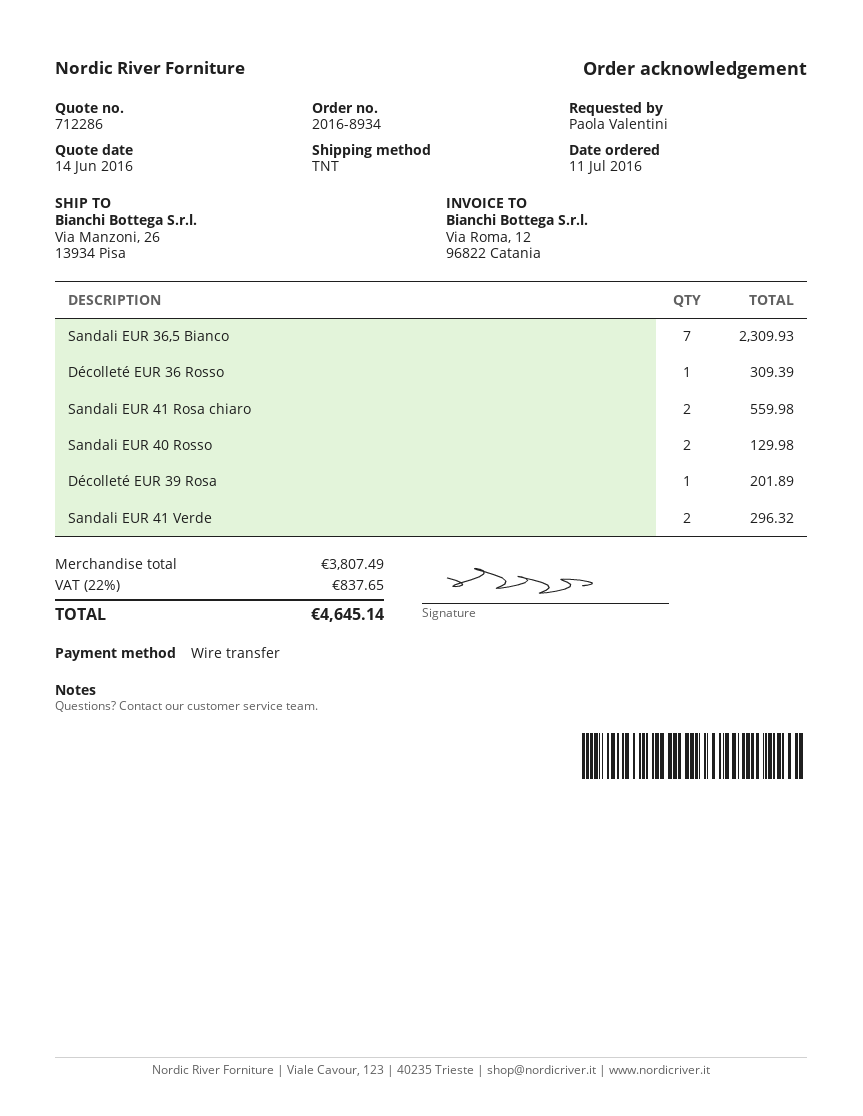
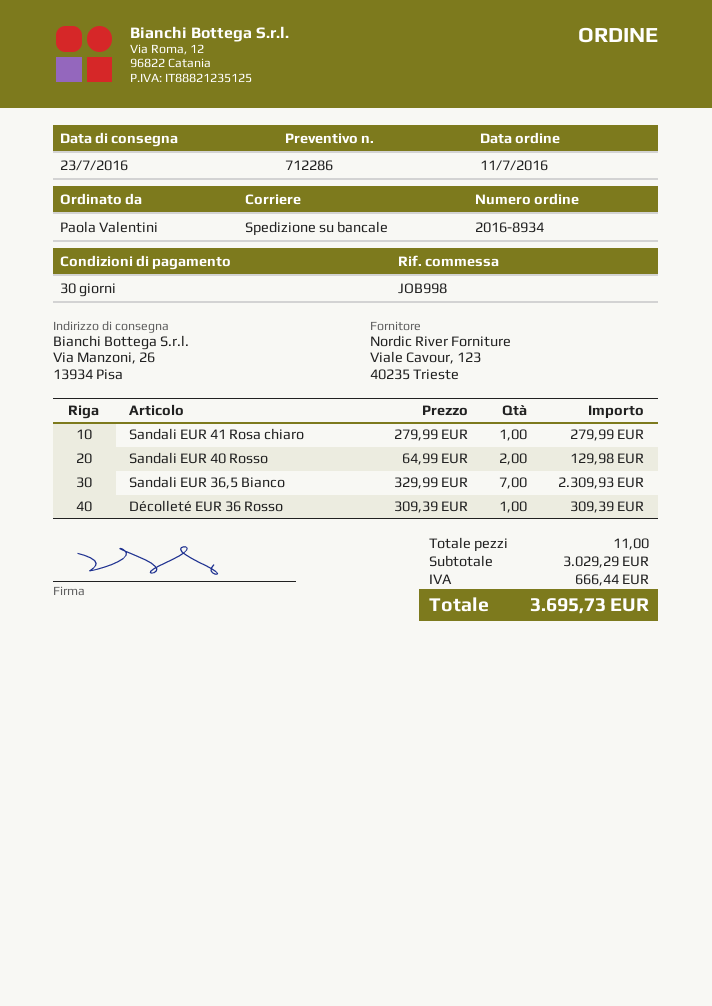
shipping method: TNT -> pallet freight
Sandali EUR 41 Rosa chiaro: 2 for 559.98 -> 1 for 279.99
Décolleté EUR 39 Rosa: 1 for 201.89 -> none
Sandali EUR 41 Verde: 2 for 296.32 -> none
subtotal: 3807.49 -> 3029.29
tax: 837.65 -> 666.44
total: 4645.14 -> 3695.73

